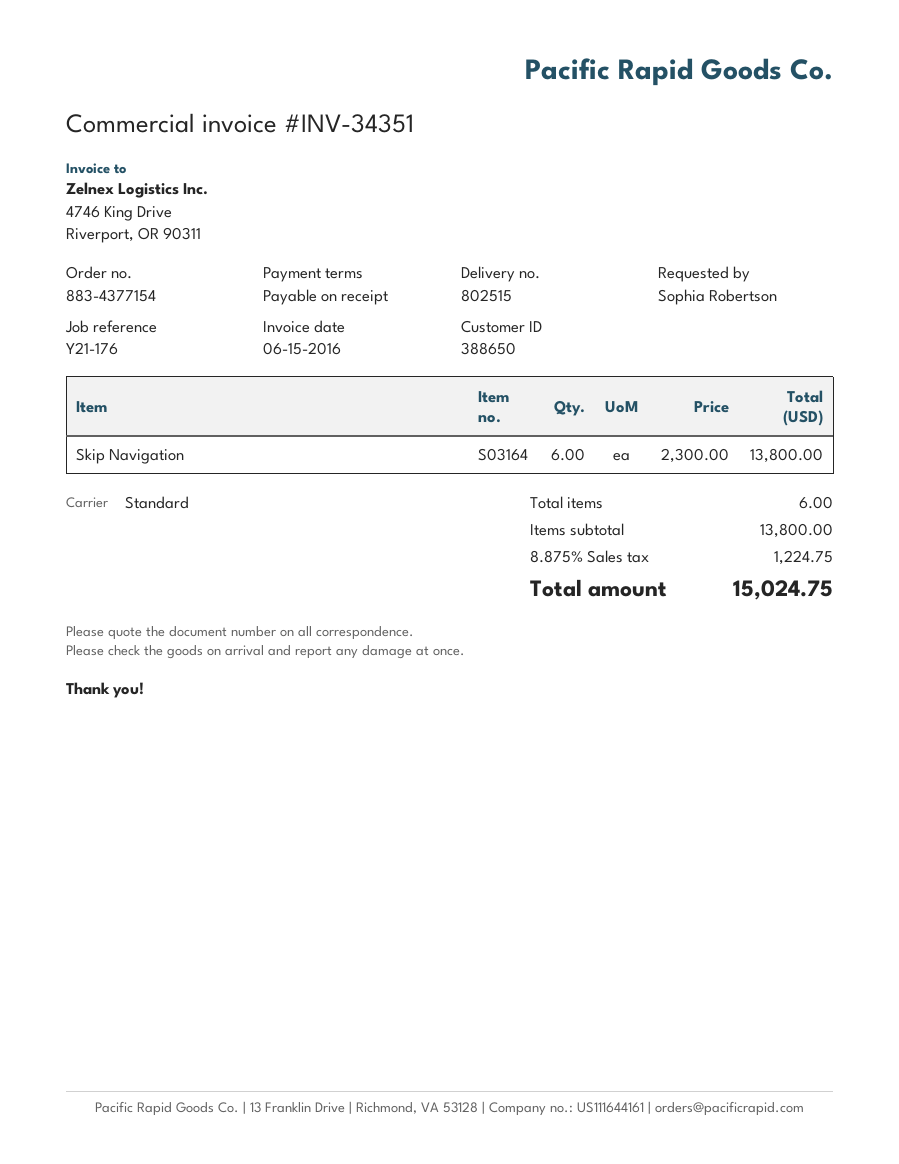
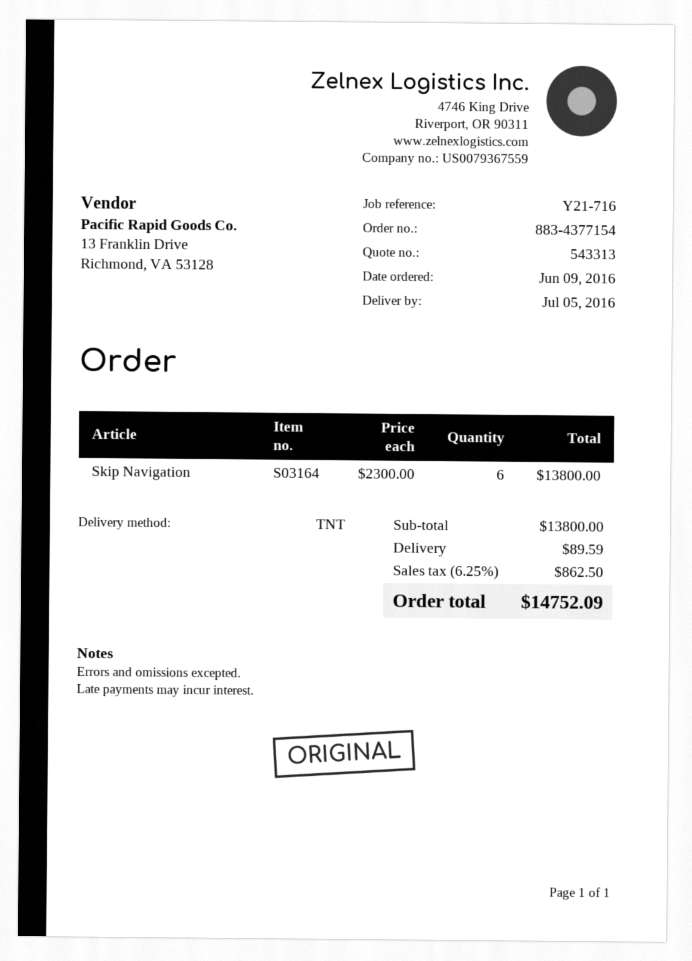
reference: Y21-176 -> Y21-716
shipping method: standard -> TNT
shipping: none -> 89.59
tax: 8.875% = 1224.75 -> 6.25% = 862.50
total: 15024.75 -> 14752.09

